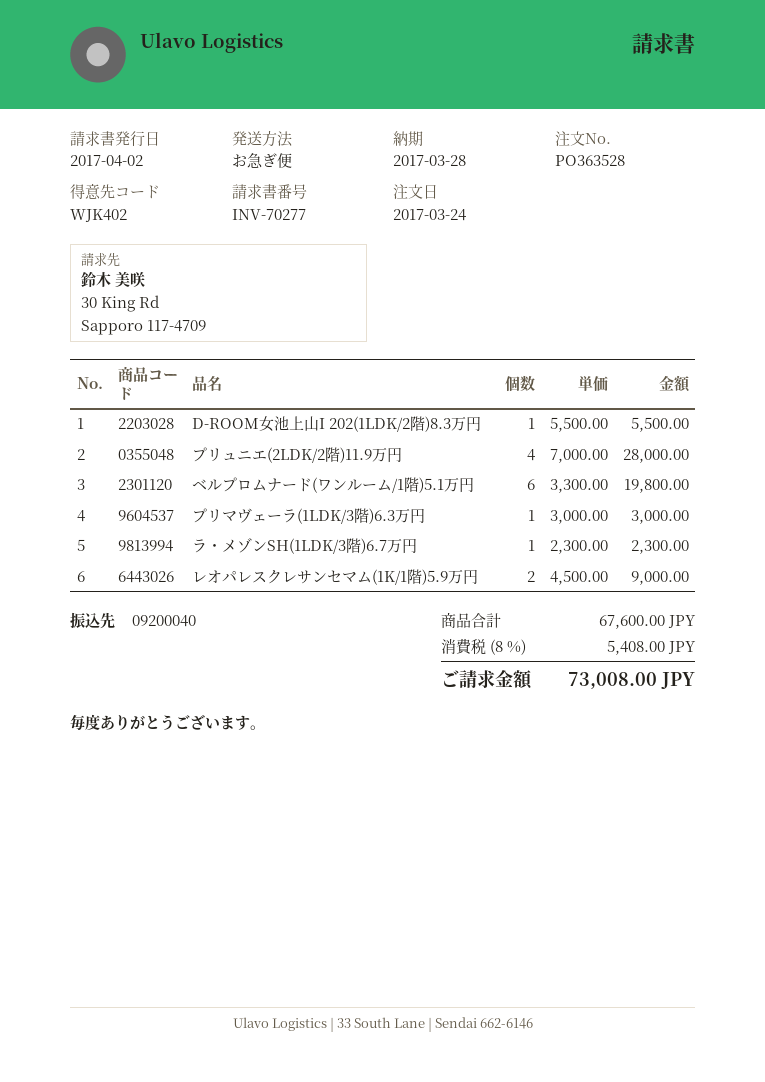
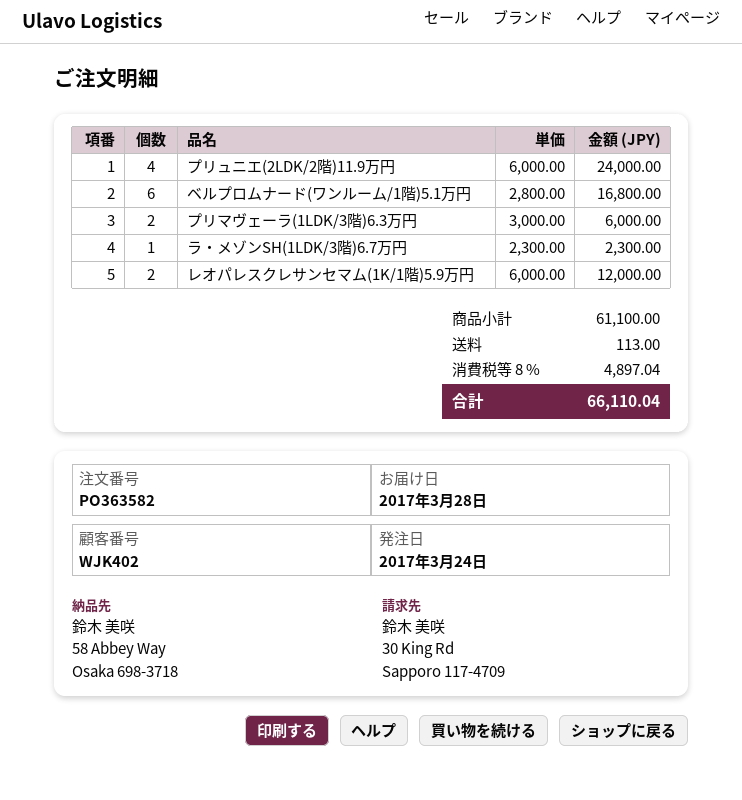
order number: PO363528 -> PO363582
D-ROOM女池上山I 202(1LDK/2階)8.3万円: 1 x 5500.00 = 5500.00 -> none
プリュニエ(2LDK/2階)11.9万円: 4 x 7000.00 = 28000.00 -> 4 x 6000.00 = 24000.00
ベルプロムナード(ワンルーム/1階)5.1万円: 6 x 3300.00 = 19800.00 -> 6 x 2800.00 = 16800.00
プリマヴェーラ(1LDK/3階)6.3万円: 1 x 3000.00 = 3000.00 -> 2 x 3000.00 = 6000.00
レオパレスクレサンセマム(1K/1階)5.9万円: 2 x 4500.00 = 9000.00 -> 2 x 6000.00 = 12000.00
subtotal: 67600.00 -> 61100.00
shipping: none -> 113.00
tax: 8% = 5408.00 -> 8% = 4897.04
total: 73008.00 -> 66110.04

